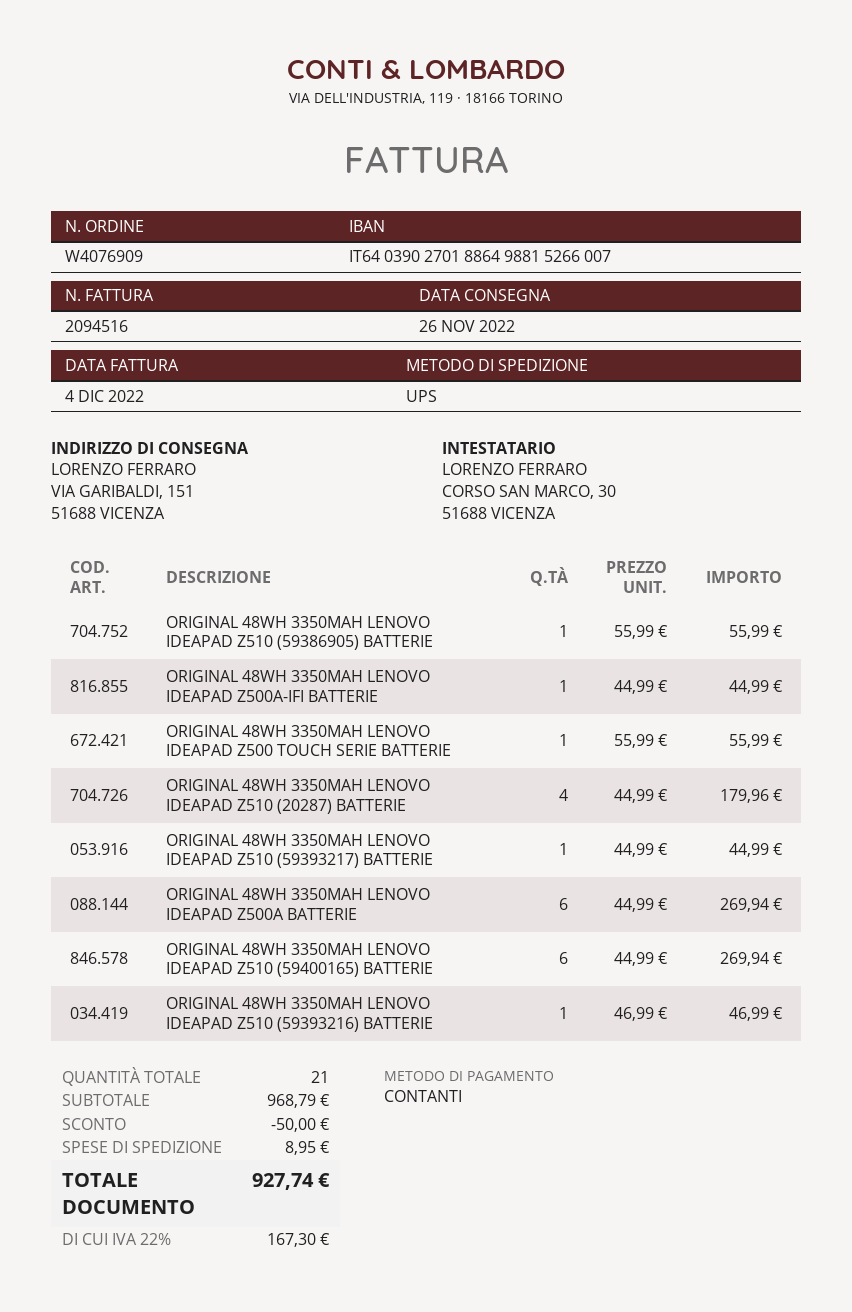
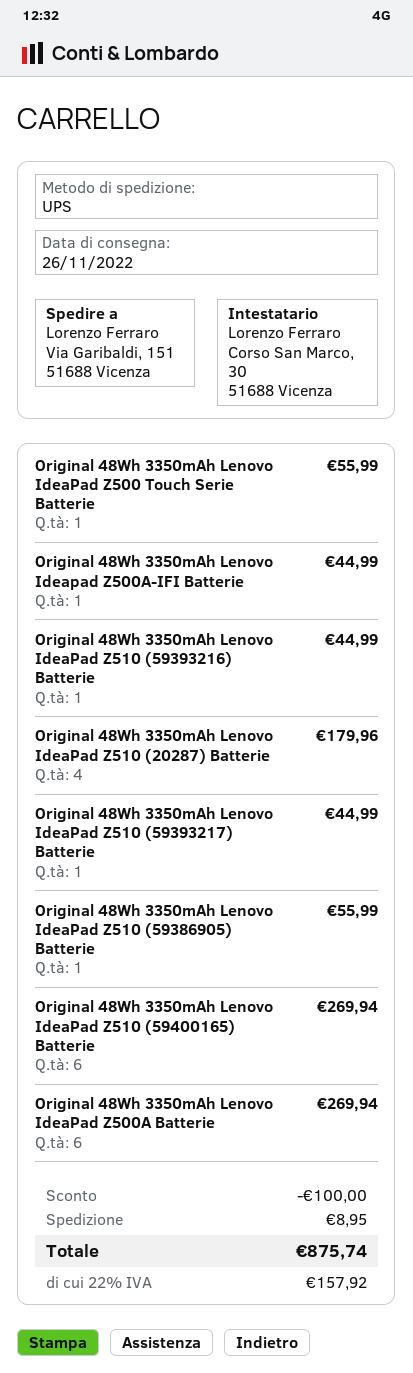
ORIGINAL 48WH 3350MAH LENOVO IDEAPAD Z510 (59393216) BATTERIE: 1 for 46.99 -> 1 for 44.99
discount: 50.00 -> 100.00
tax: 22% = 167.30 -> 22% = 157.92
total: 927.74 -> 875.74

